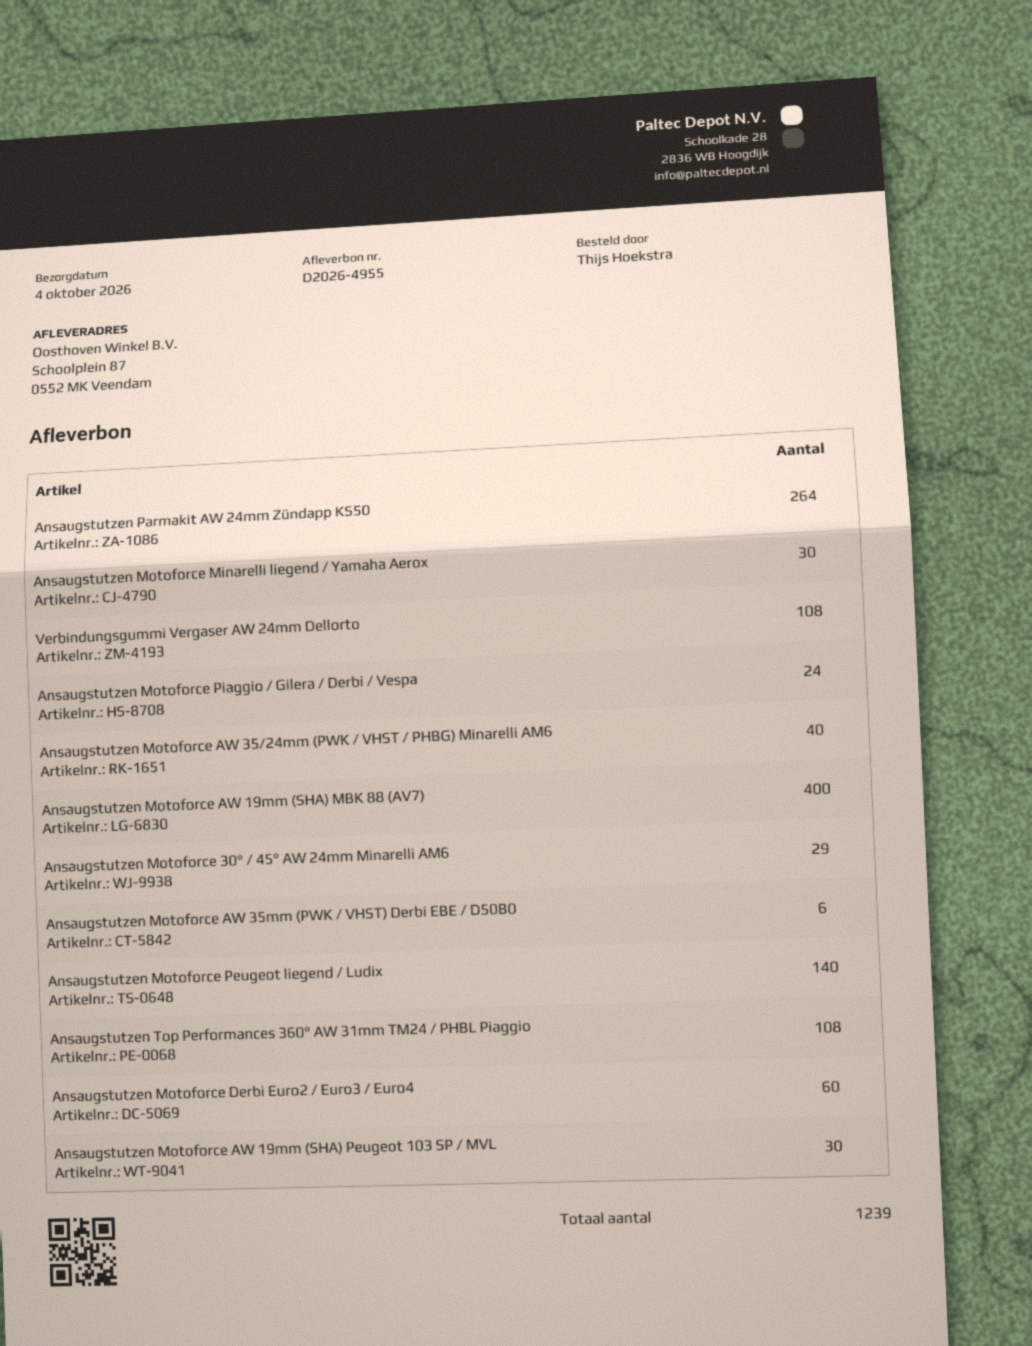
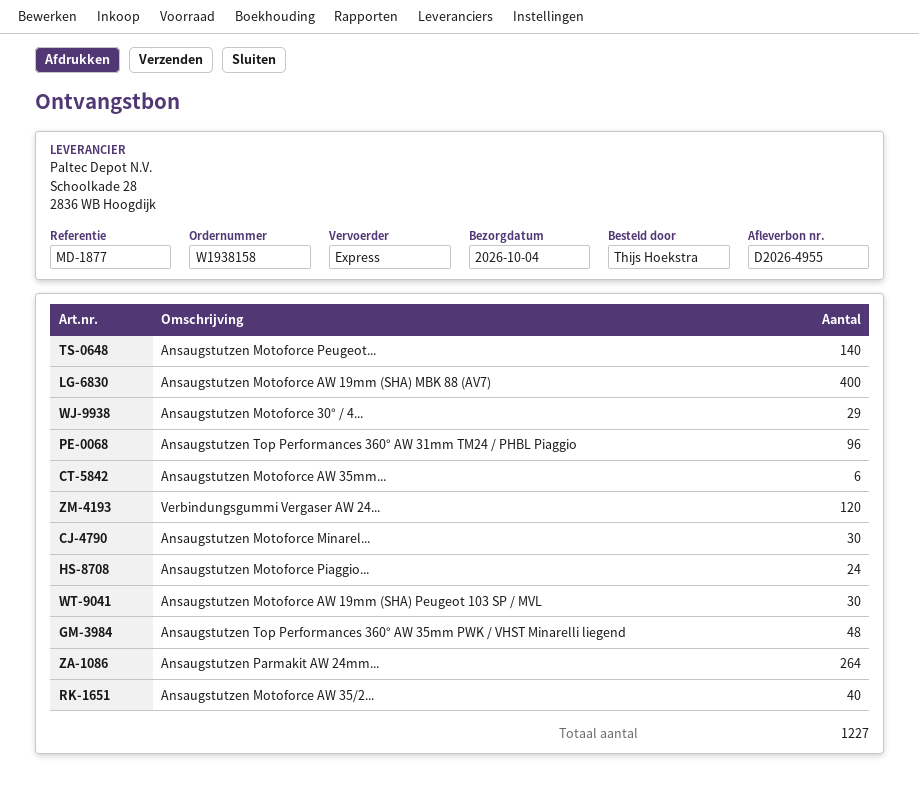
Verbindungsgummi Vergaser AW 24mm Dellorto: 108 -> 120
Ansaugstutzen Top Performances 360° AW 31mm TM24 / PHBL Piaggio: 108 -> 96
Ansaugstutzen Motoforce Derbi Euro2 / Euro3 / Euro4: 60 -> none
Ansaugstutzen Top Performances 360° AW 35mm PWK / VHST Minarelli liegend: none -> 48
total quantity: 1239 -> 1227

